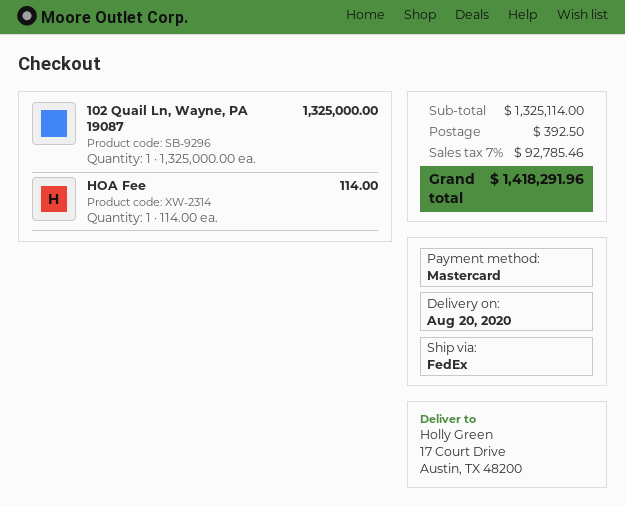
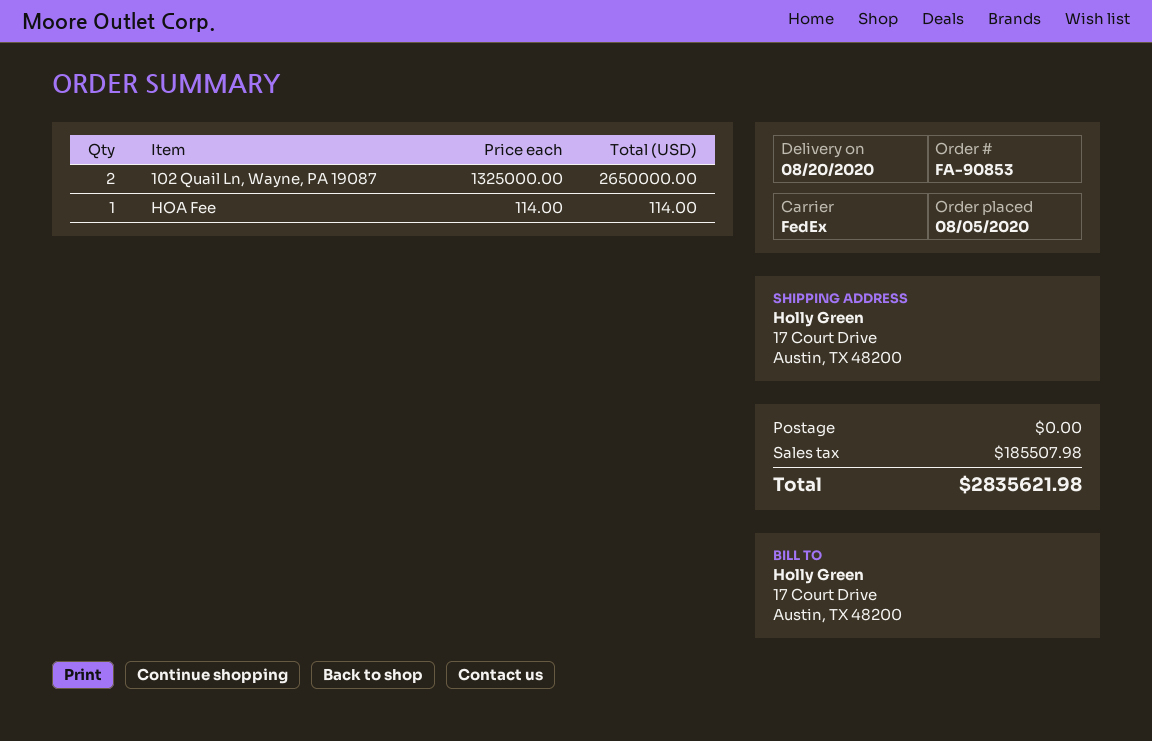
102 Quail Ln, Wayne, PA 19087: 1 x 1325000.00 = 1325000.00 -> 2 x 1325000.00 = 2650000.00
shipping: 392.50 -> 0.00
tax: 92785.46 -> 185507.98
total: 1418291.96 -> 2835621.98

